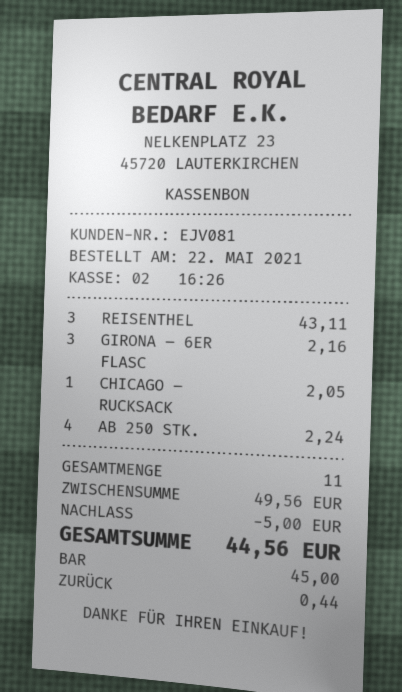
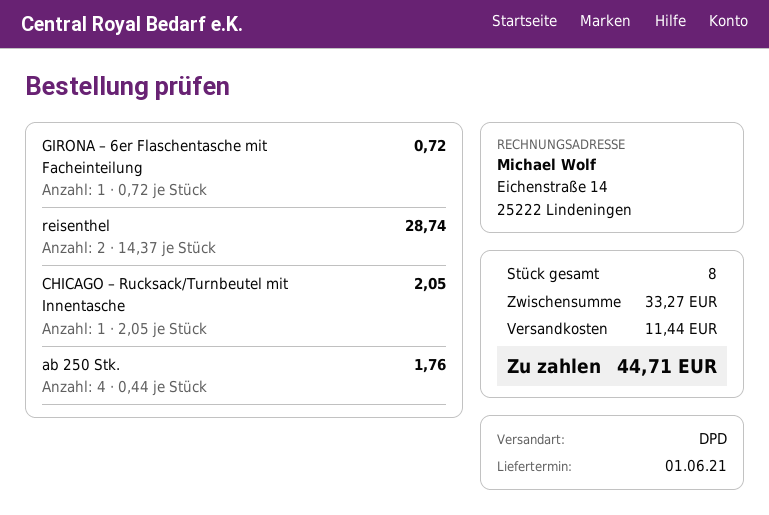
REISENTHEL: 3 for 43.11 -> 2 for 28.74
GIRONA – 6ER FLASC: 3 for 2.16 -> 1 for 0.72
AB 250 STK.: 4 for 2.24 -> 4 for 1.76
total quantity: 11 -> 8
subtotal: 49.56 -> 33.27
discount: 5.00 -> none
shipping: none -> 11.44
total: 44.56 -> 44.71

